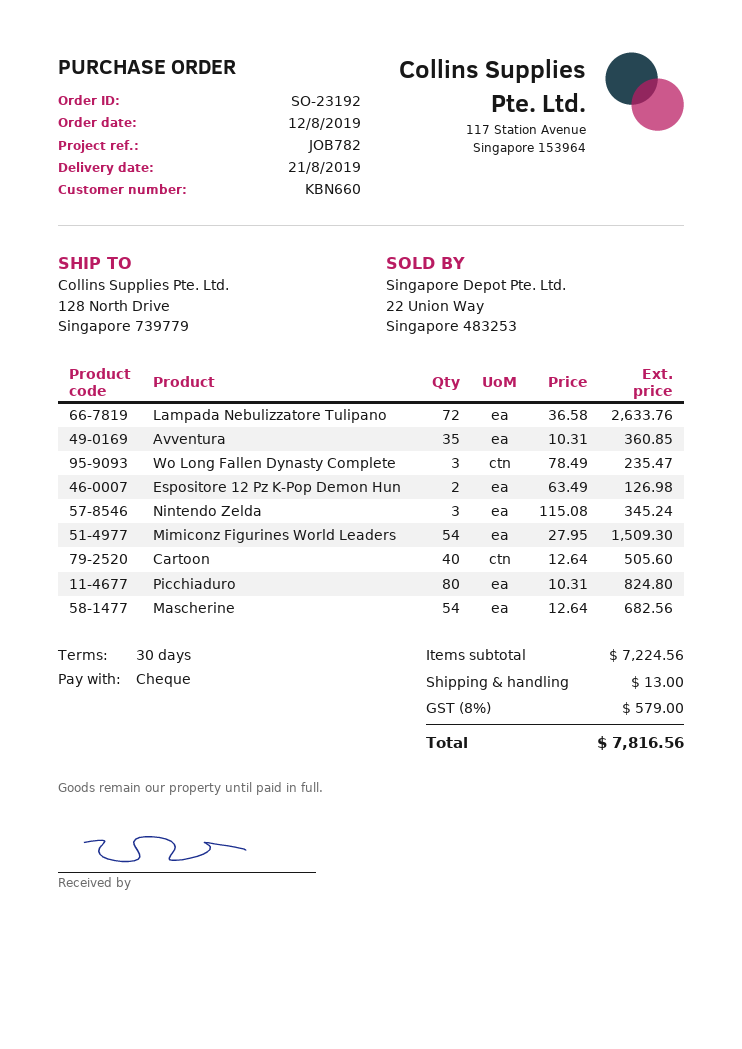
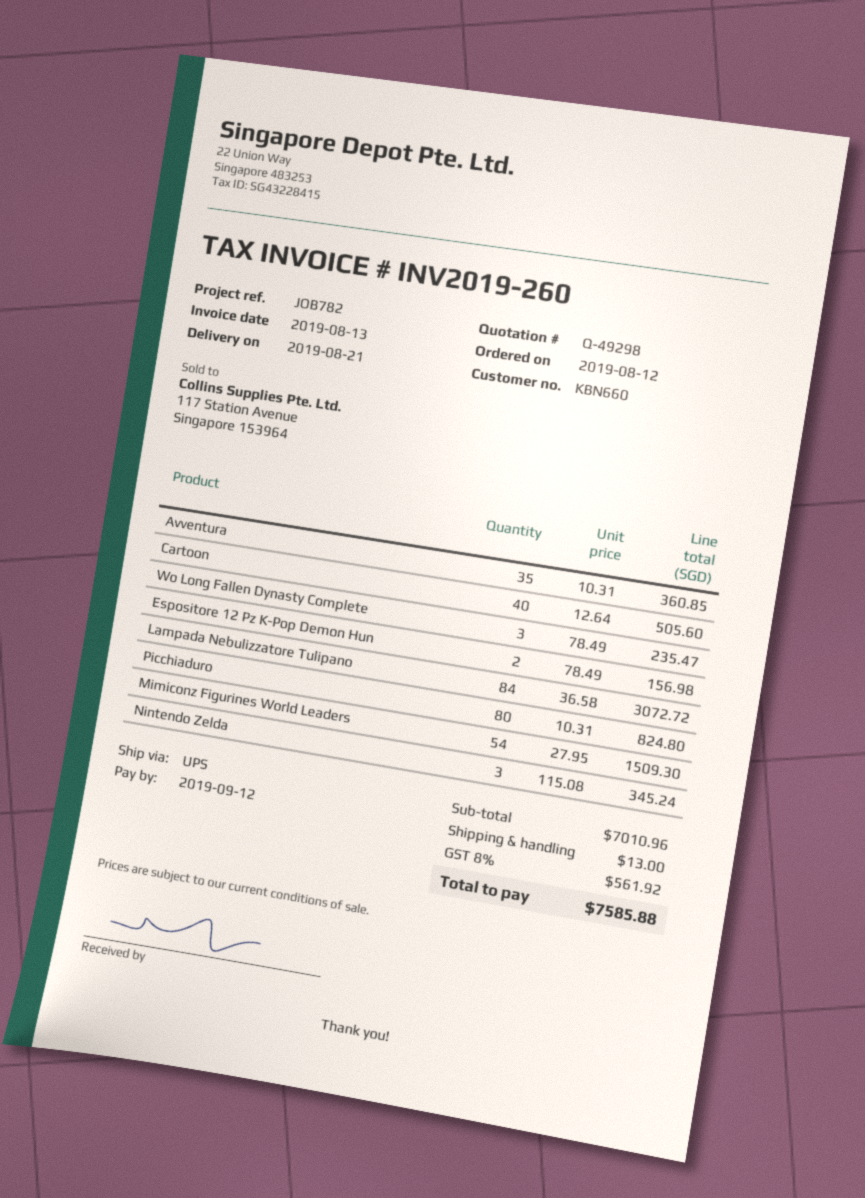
Lampada Nebulizzatore Tulipano: 72 x 36.58 = 2633.76 -> 84 x 36.58 = 3072.72
Espositore 12 Pz K-Pop Demon Hun: 2 x 63.49 = 126.98 -> 2 x 78.49 = 156.98
Mascherine: 54 x 12.64 = 682.56 -> none
subtotal: 7224.56 -> 7010.96
tax: 8% = 579.00 -> 8% = 561.92
total: 7816.56 -> 7585.88

